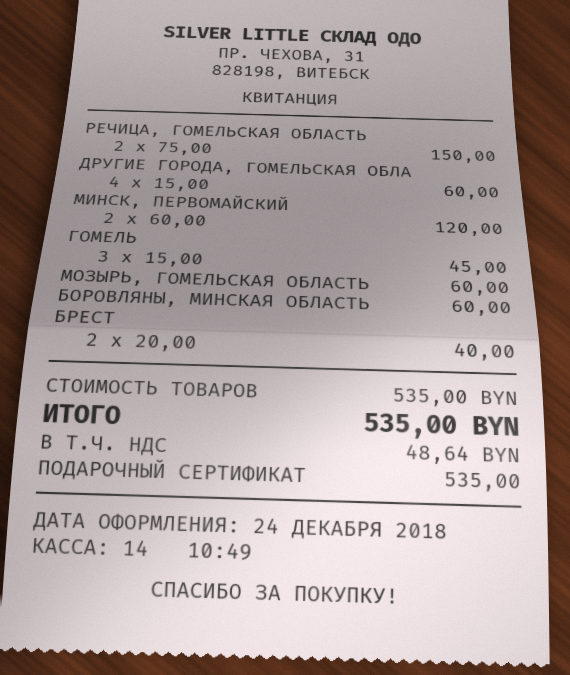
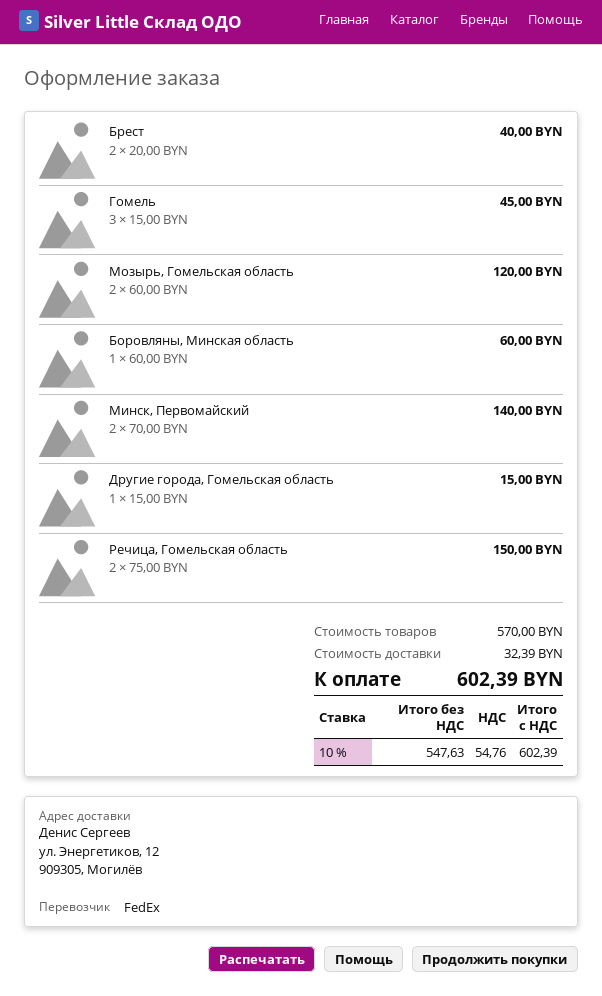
ДРУГИЕ ГОРОДА, ГОМЕЛЬСКАЯ ОБЛА: 4 x 15.00 = 60.00 -> 1 x 15.00 = 15.00
МИНСК, ПЕРВОМАЙСКИЙ: 2 x 60.00 = 120.00 -> 2 x 70.00 = 140.00
МОЗЫРЬ, ГОМЕЛЬСКАЯ ОБЛАСТЬ: 1 x 60.00 = 60.00 -> 2 x 60.00 = 120.00
subtotal: 535.00 -> 570.00
shipping: none -> 32.39
tax: 48.64 -> 54.76
total: 535.00 -> 602.39

